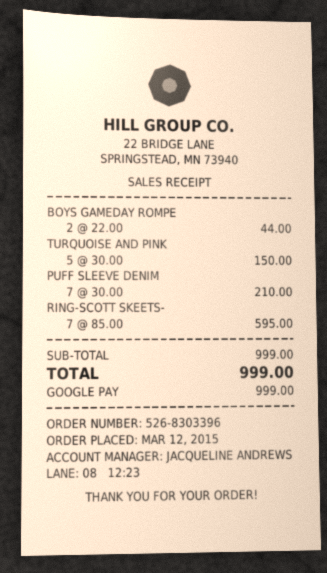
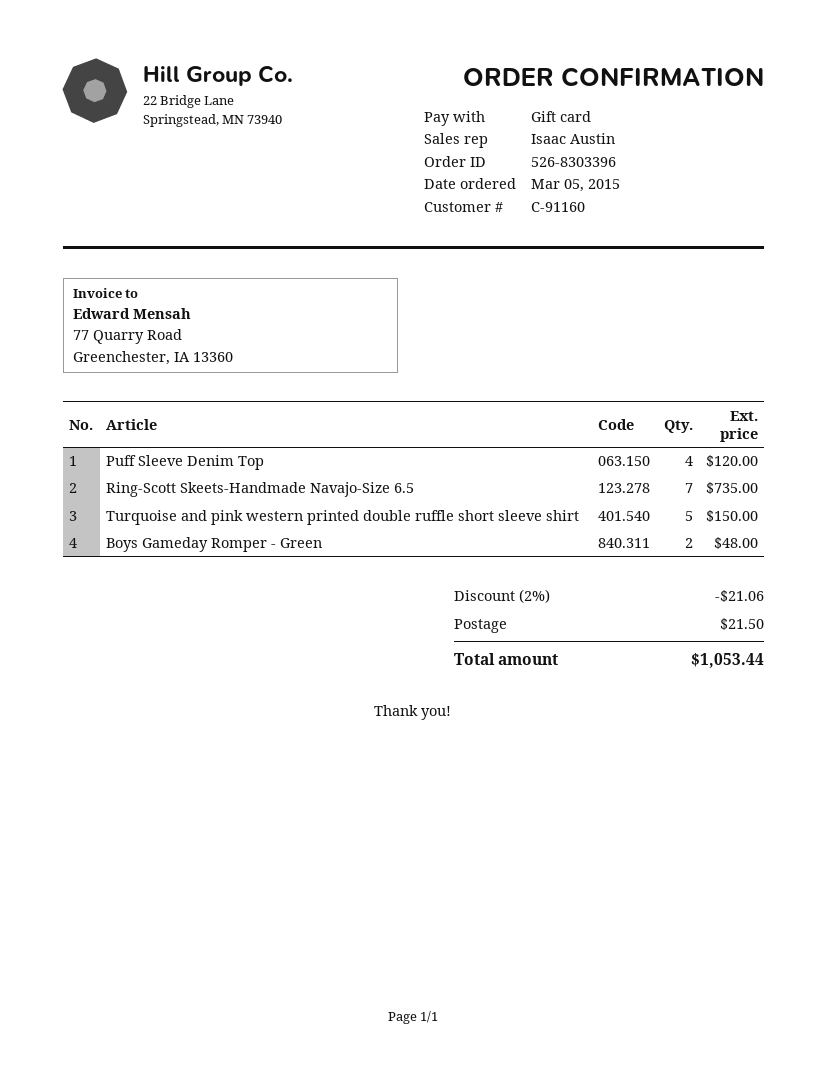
order date: 2015-03-12 -> 2015-03-05
sales rep: JACQUELINE ANDREWS -> Isaac Austin
payment method: Google Pay -> gift card
BOYS GAMEDAY ROMPE: 2 for 44.00 -> 2 for 48.00
PUFF SLEEVE DENIM: 7 for 210.00 -> 4 for 120.00
RING-SCOTT SKEETS-: 7 for 595.00 -> 7 for 735.00
discount: none -> 2% = 21.06
shipping: none -> 21.50
total: 999.00 -> 1053.44

